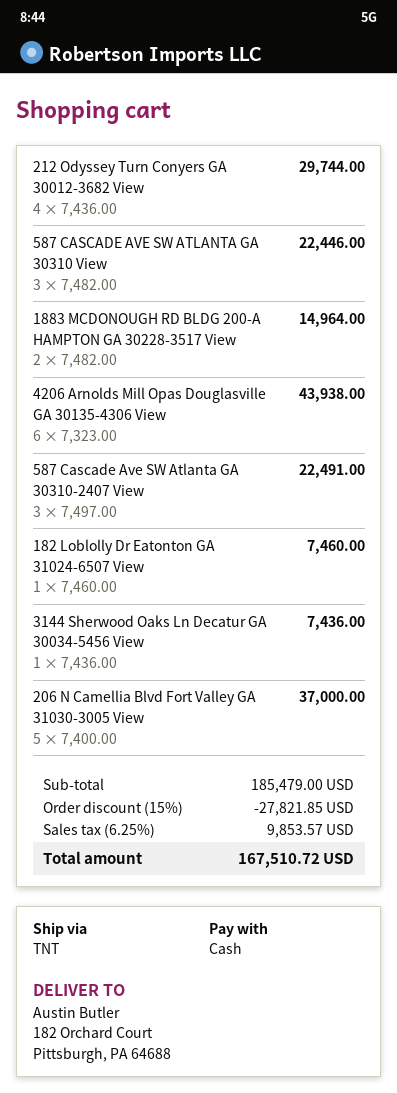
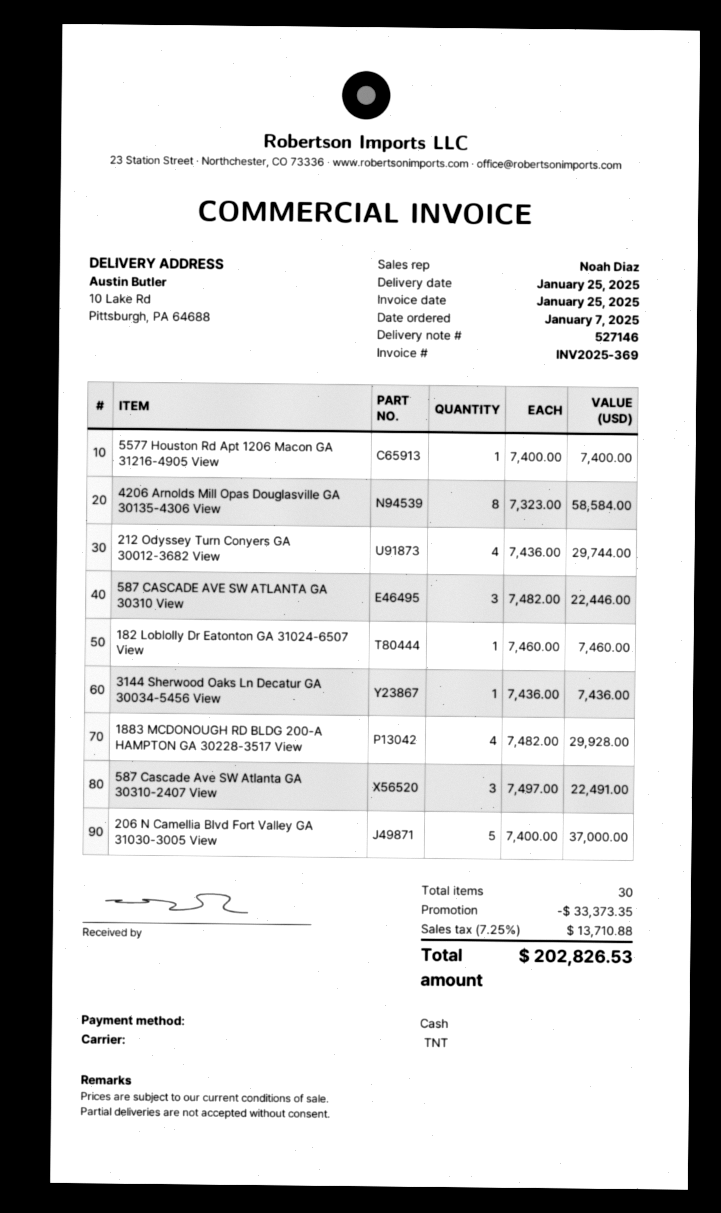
ship to: 182 Orchard Court, Pittsburgh, PA 64688 -> 10 Lake Rd, Pittsburgh, PA 64688
1883 MCDONOUGH RD BLDG 200-A HAMPTON GA 30228-3517 View: 2 x 7482.00 = 14964.00 -> 4 x 7482.00 = 29928.00
4206 Arnolds Mill Opas Douglasville GA 30135-4306 View: 6 x 7323.00 = 43938.00 -> 8 x 7323.00 = 58584.00
5577 Houston Rd Apt 1206 Macon GA 31216-4905 View: none -> 1 x 7400.00 = 7400.00
discount: 27821.85 -> 33373.35
tax: 6.25% = 9853.57 -> 7.25% = 13710.88
total: 167510.72 -> 202826.53

